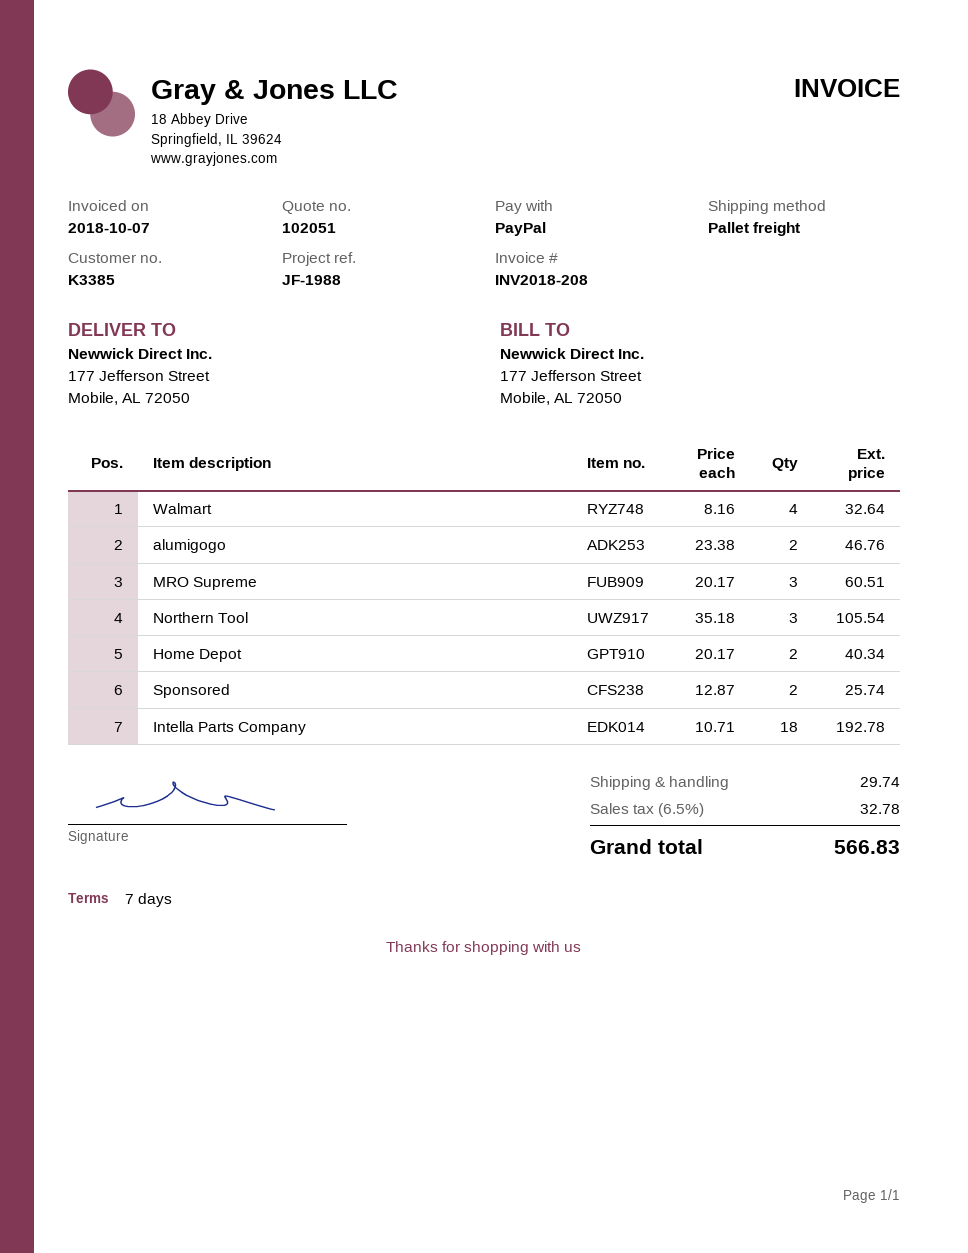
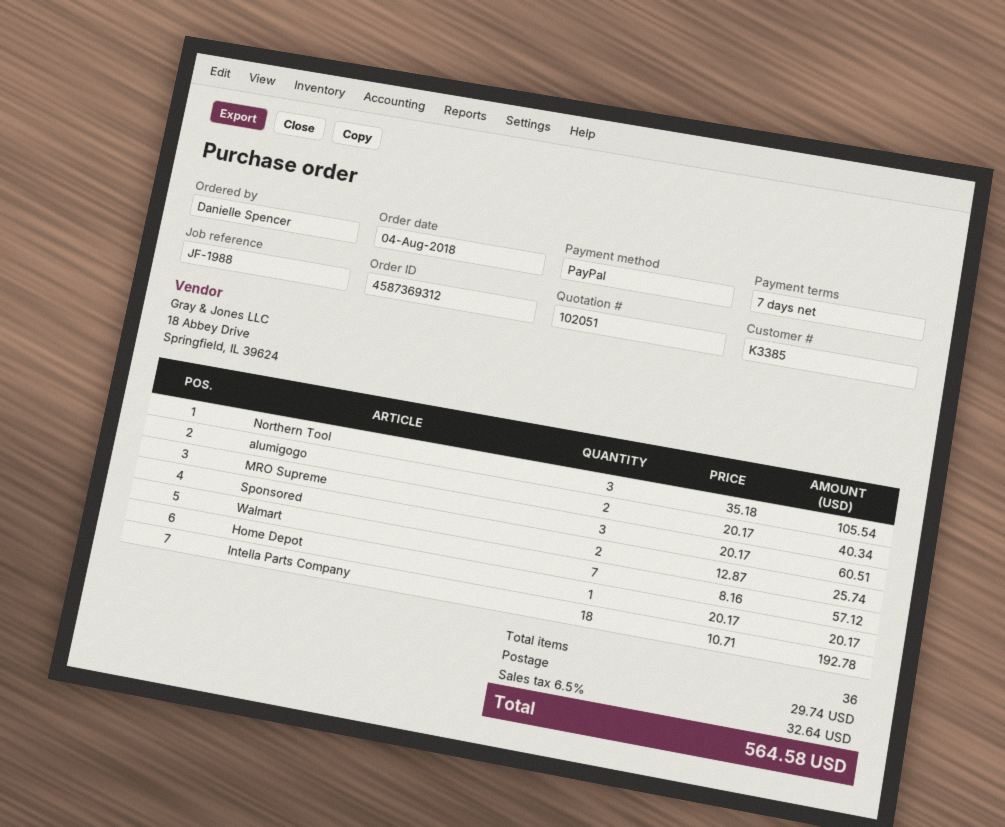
Walmart: 4 x 8.16 = 32.64 -> 7 x 8.16 = 57.12
alumigogo: 2 x 23.38 = 46.76 -> 2 x 20.17 = 40.34
Home Depot: 2 x 20.17 = 40.34 -> 1 x 20.17 = 20.17
tax: 6.5% = 32.78 -> 6.5% = 32.64
total: 566.83 -> 564.58

